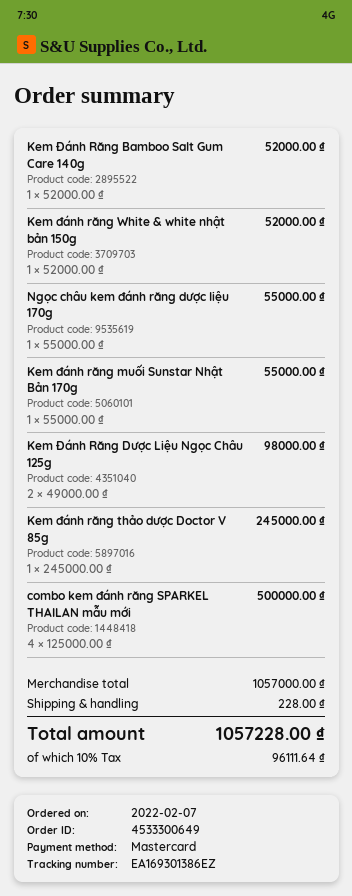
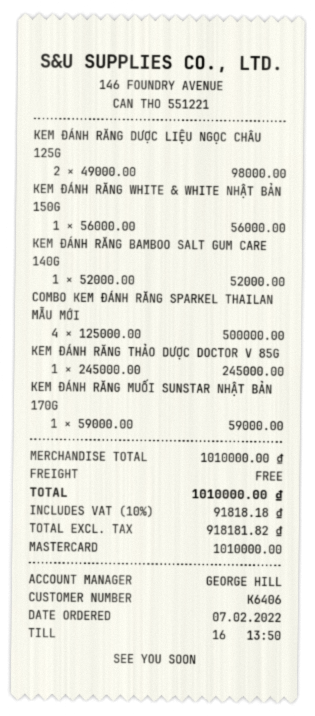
Kem đánh răng White & white nhật bản 150g: 1 x 52000.00 = 52000.00 -> 1 x 56000.00 = 56000.00
Ngọc châu kem đánh răng dược liệu 170g: 1 x 55000.00 = 55000.00 -> none
Kem đánh răng muối Sunstar Nhật Bản 170g: 1 x 55000.00 = 55000.00 -> 1 x 59000.00 = 59000.00
subtotal: 1057000.00 -> 1010000.00
shipping: 228.00 -> 0.00
tax: 10% = 96111.64 -> 10% = 91818.18
total: 1057228.00 -> 1010000.00

